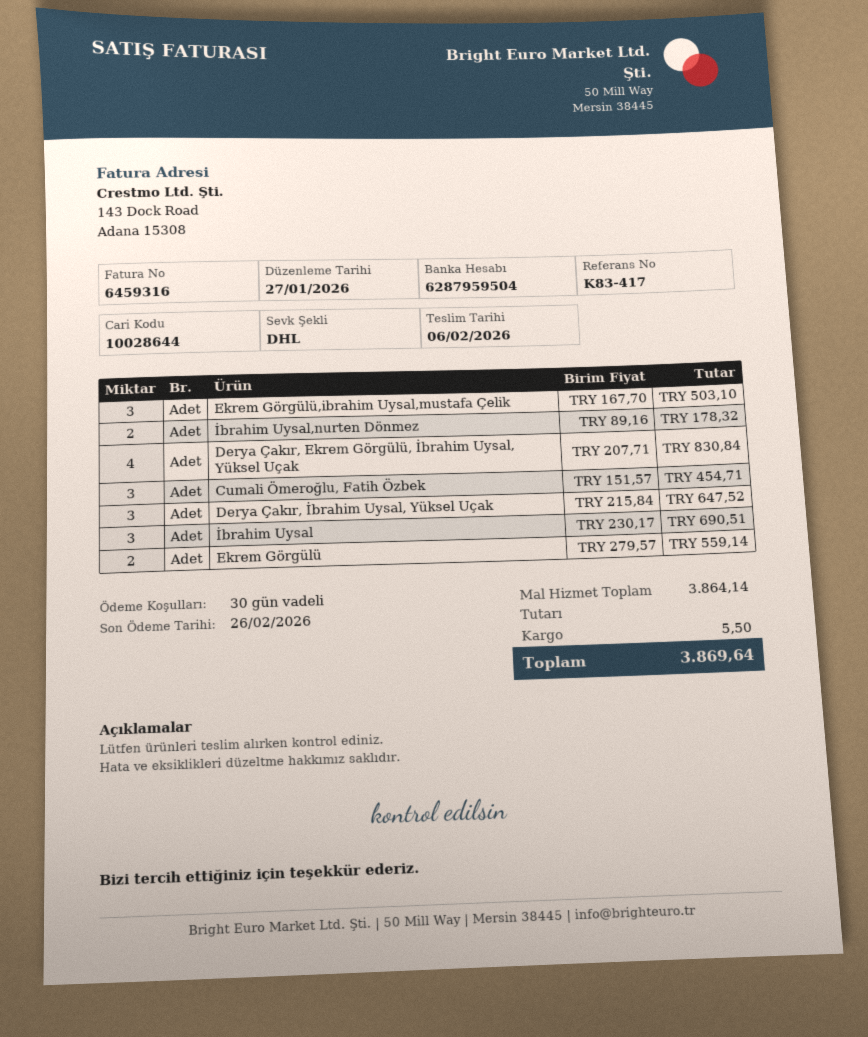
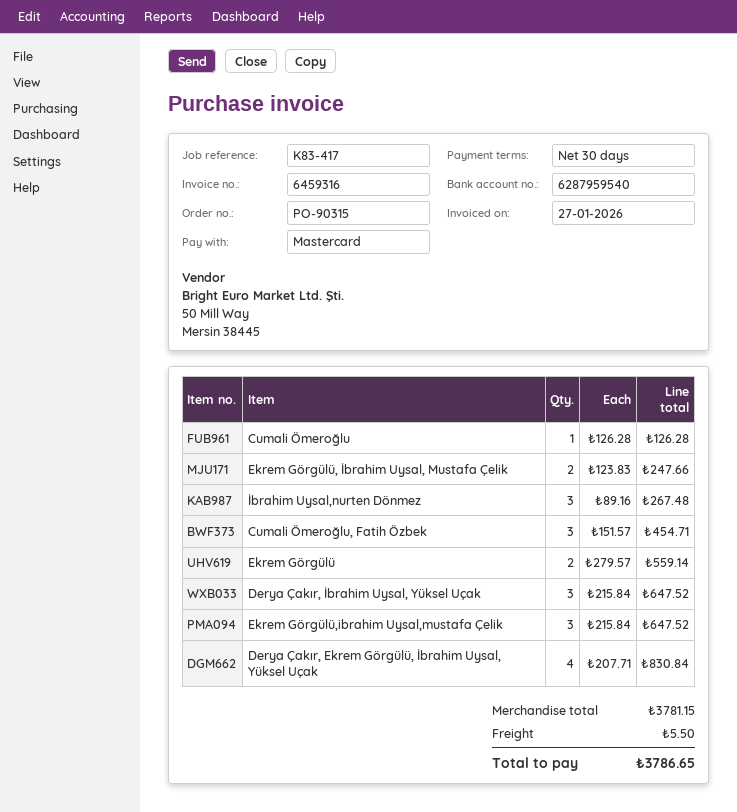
bank account: 6287959504 -> 6287959540
Ekrem Görgülü,ibrahim Uysal,mustafa Çelik: 3 x 167.70 = 503.10 -> 3 x 215.84 = 647.52
İbrahim Uysal,nurten Dönmez: 2 x 89.16 = 178.32 -> 3 x 89.16 = 267.48
İbrahim Uysal: 3 x 230.17 = 690.51 -> none
Cumali Ömeroğlu: none -> 1 x 126.28 = 126.28
Ekrem Görgülü, İbrahim Uysal, Mustafa Çelik: none -> 2 x 123.83 = 247.66
subtotal: 3864.14 -> 3781.15
total: 3869.64 -> 3786.65

